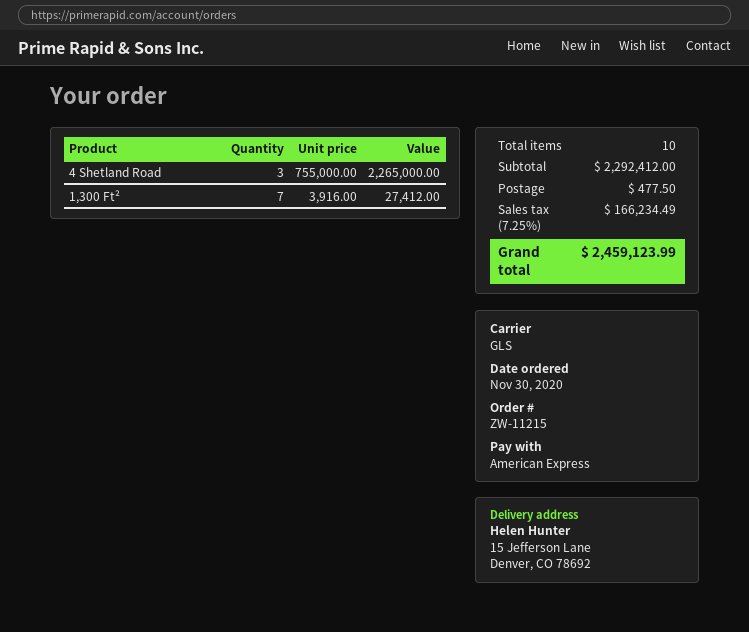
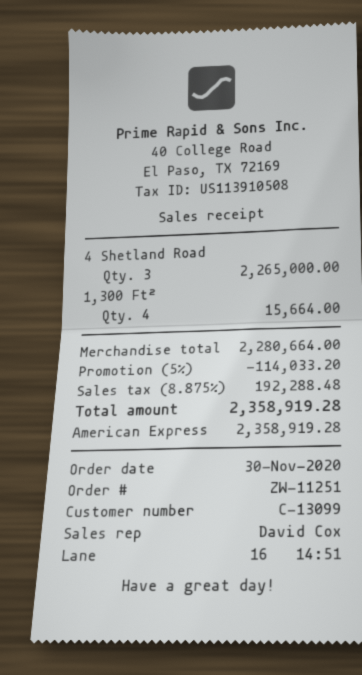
order number: ZW-11215 -> ZW-11251
1,300 Ft²: 7 for 27412.00 -> 4 for 15664.00
subtotal: 2292412.00 -> 2280664.00
discount: none -> 5% = 114033.20
shipping: 477.50 -> none
tax: 7.25% = 166234.49 -> 8.875% = 192288.48
total: 2459123.99 -> 2358919.28

